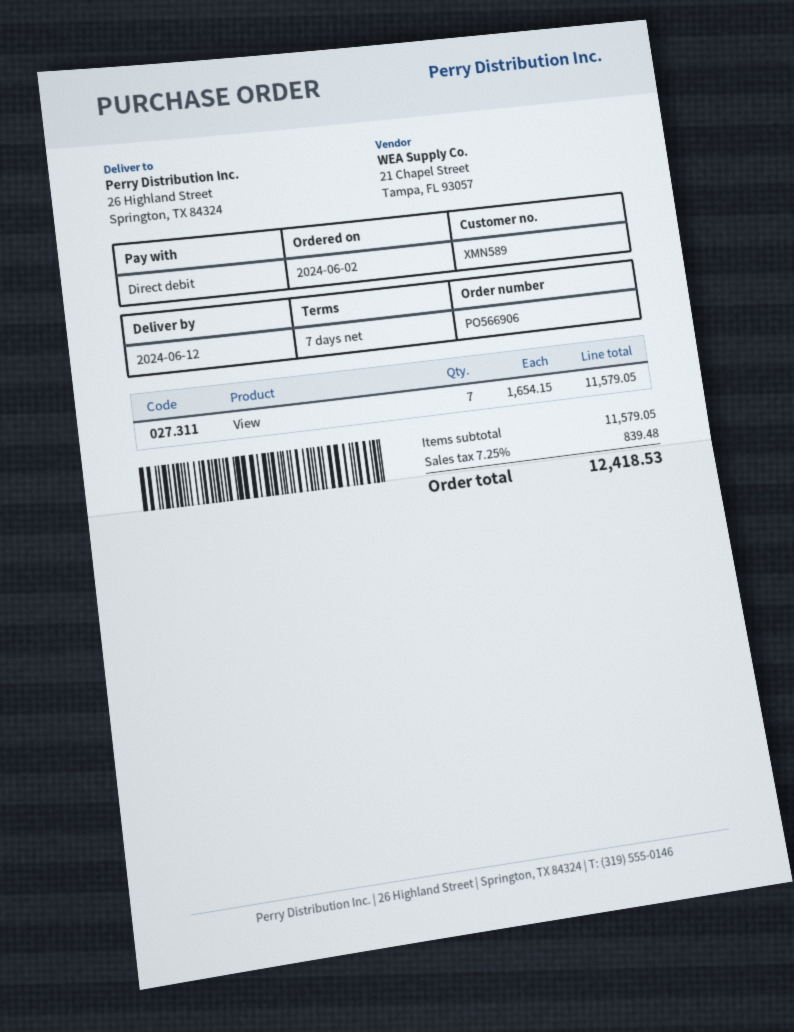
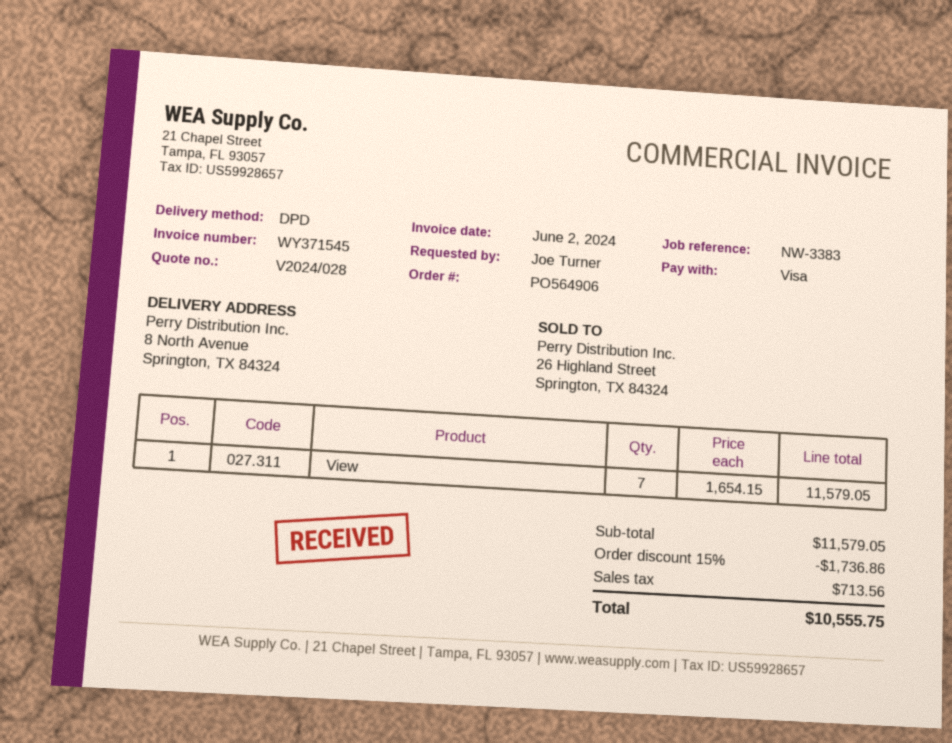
order number: PO566906 -> PO564906
payment method: direct debit -> Visa
ship to: 26 Highland Street, Springton, TX 84324 -> 8 North Avenue, Springton, TX 84324
discount: none -> 15% = 1736.86
tax: 839.48 -> 713.56
total: 12418.53 -> 10555.75

